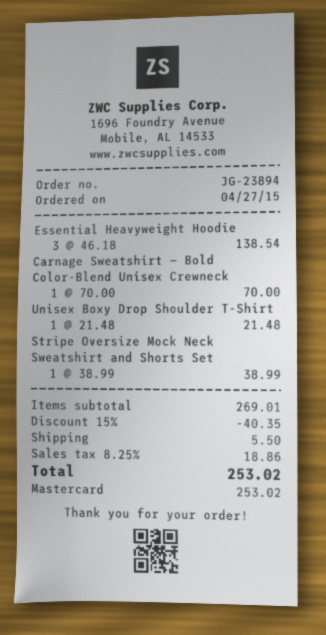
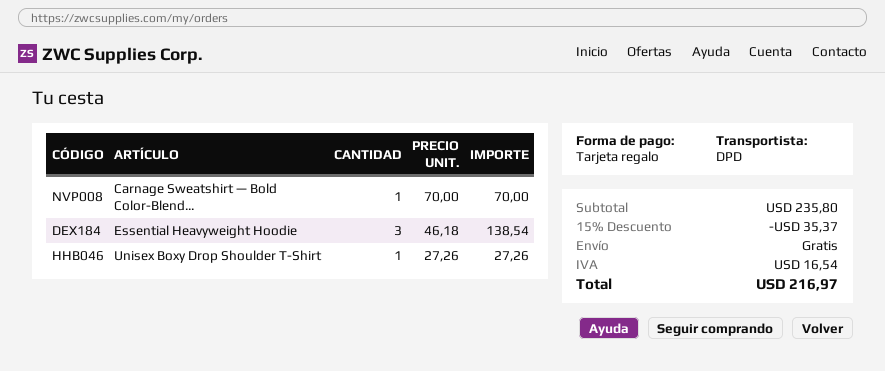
payment method: Mastercard -> gift card
Unisex Boxy Drop Shoulder T-Shirt: 1 x 21.48 = 21.48 -> 1 x 27.26 = 27.26
Stripe Oversize Mock Neck Sweatshirt and Shorts Set: 1 x 38.99 = 38.99 -> none
subtotal: 269.01 -> 235.80
discount: 15% = 40.35 -> 15% = 35.37
shipping: 5.50 -> 0.00
tax: 18.86 -> 16.54
total: 253.02 -> 216.97

